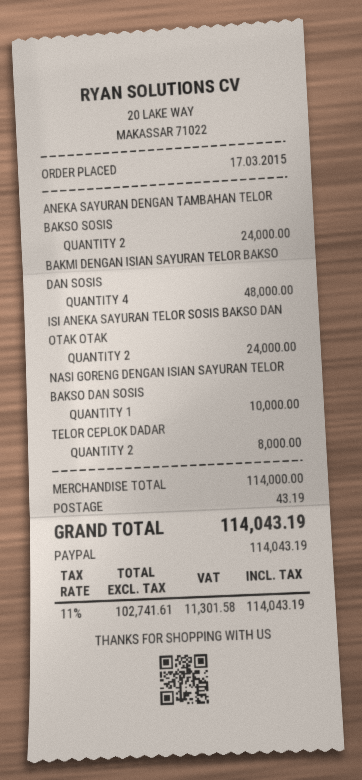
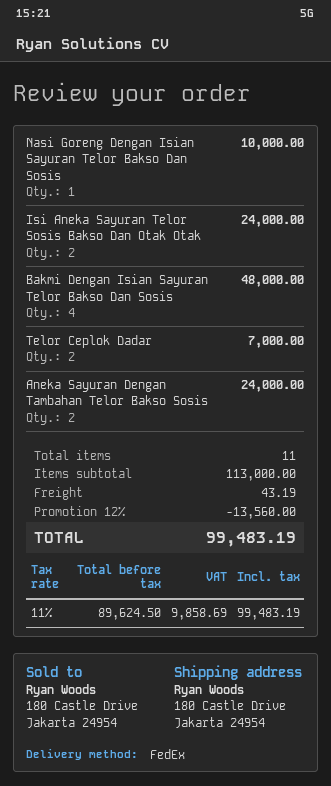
TELOR CEPLOK DADAR: 2 for 8000.00 -> 2 for 7000.00
subtotal: 114000.00 -> 113000.00
discount: none -> 12% = 13560.00
net: 102741.61 -> 89624.50
tax: 11% = 11301.58 -> 11% = 9858.69
total: 114043.19 -> 99483.19

